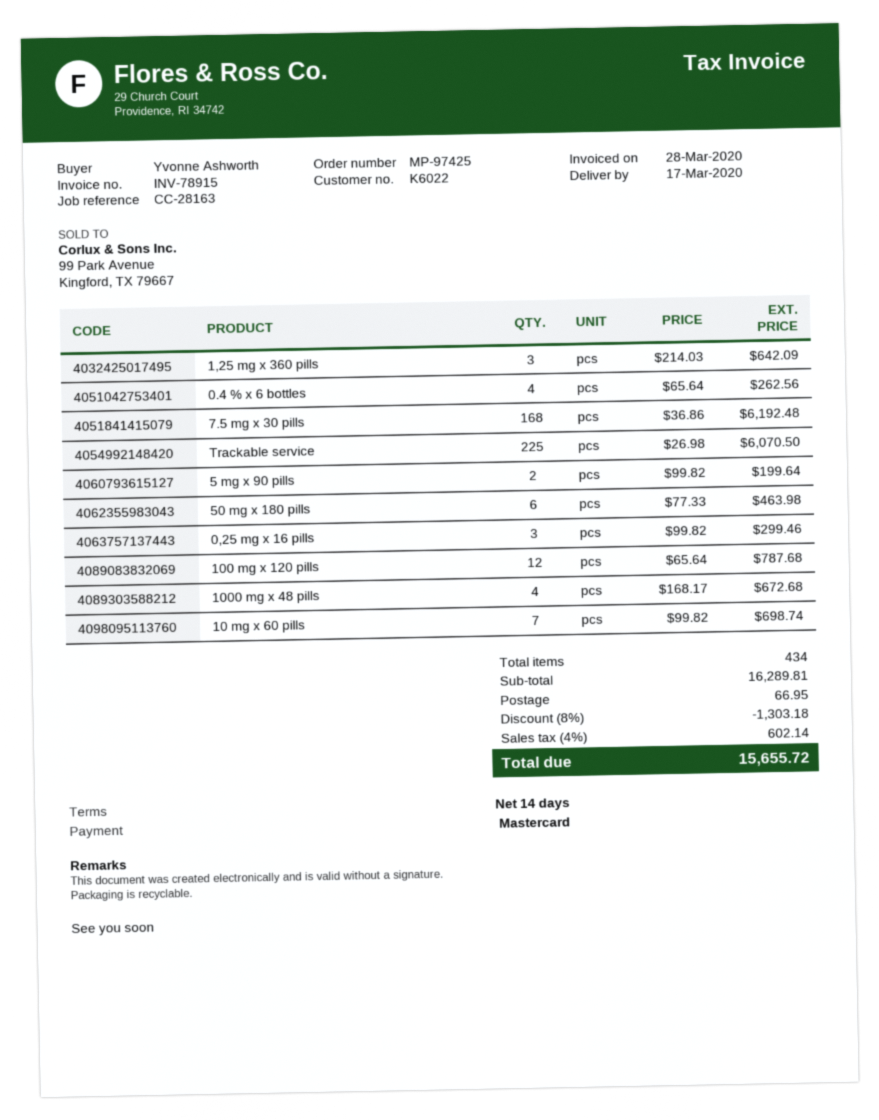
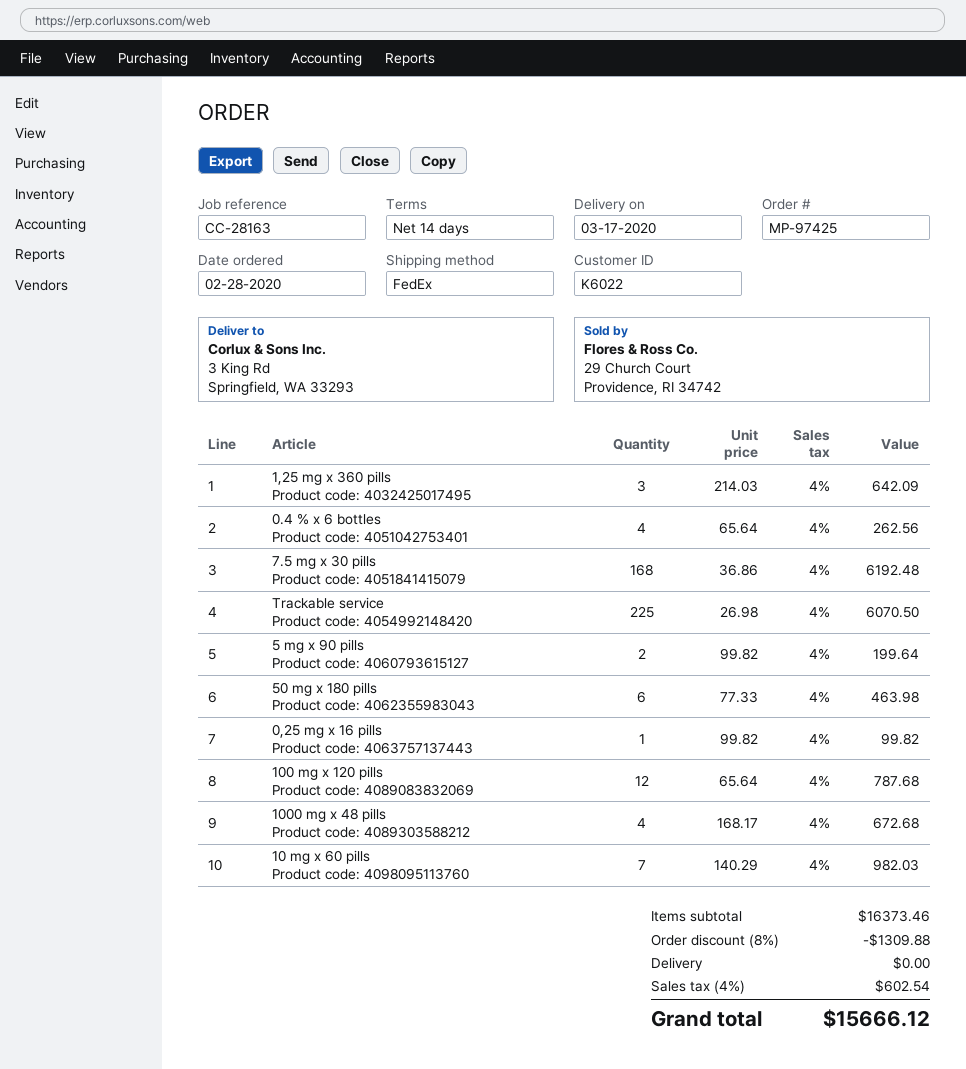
0,25 mg x 16 pills: 3 x 99.82 = 299.46 -> 1 x 99.82 = 99.82
10 mg x 60 pills: 7 x 99.82 = 698.74 -> 7 x 140.29 = 982.03
subtotal: 16289.81 -> 16373.46
discount: 8% = 1303.18 -> 8% = 1309.88
shipping: 66.95 -> 0.00
tax: 4% = 602.14 -> 4% = 602.54
total: 15655.72 -> 15666.12

